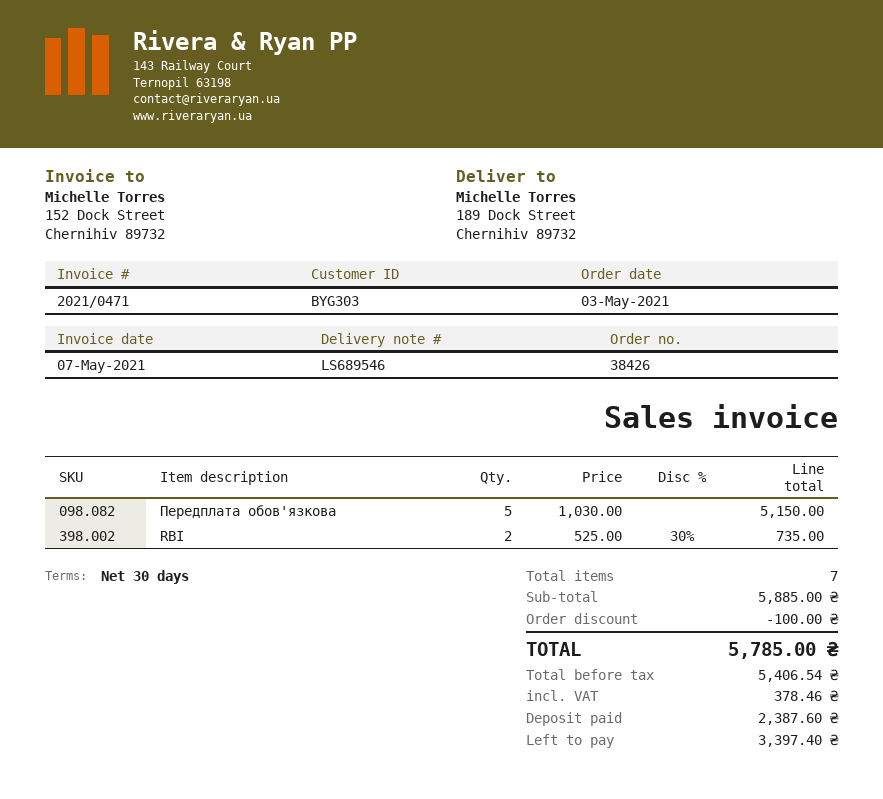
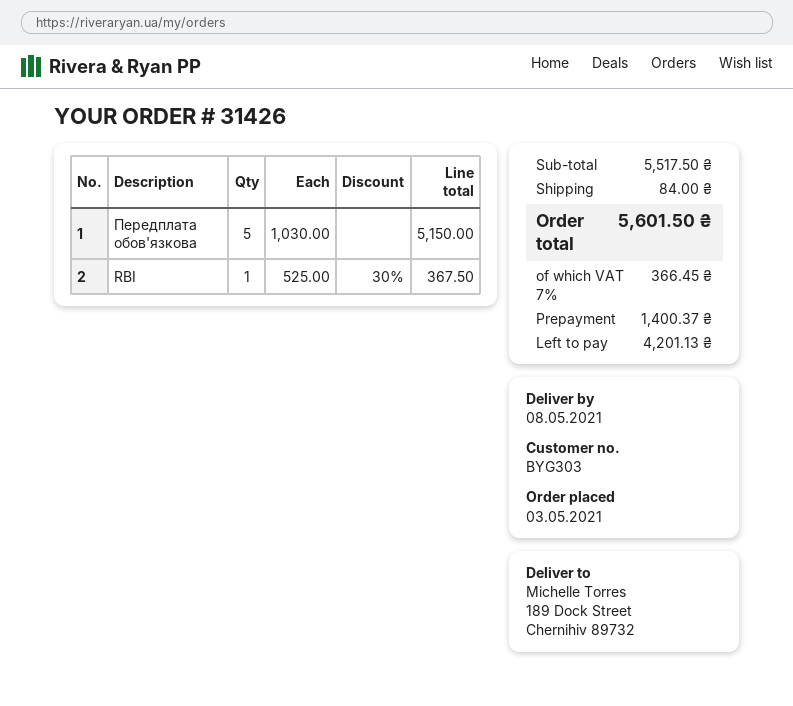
order number: 38426 -> 31426
RBI: 2 x 525.00 - 30% = 735.00 -> 1 x 525.00 - 30% = 367.50
subtotal: 5885.00 -> 5517.50
discount: 100.00 -> none
shipping: none -> 84.00
tax: 378.46 -> 366.45
total: 5785.00 -> 5601.50
deposit: 2387.60 -> 1400.37
balance: 3397.40 -> 4201.13

